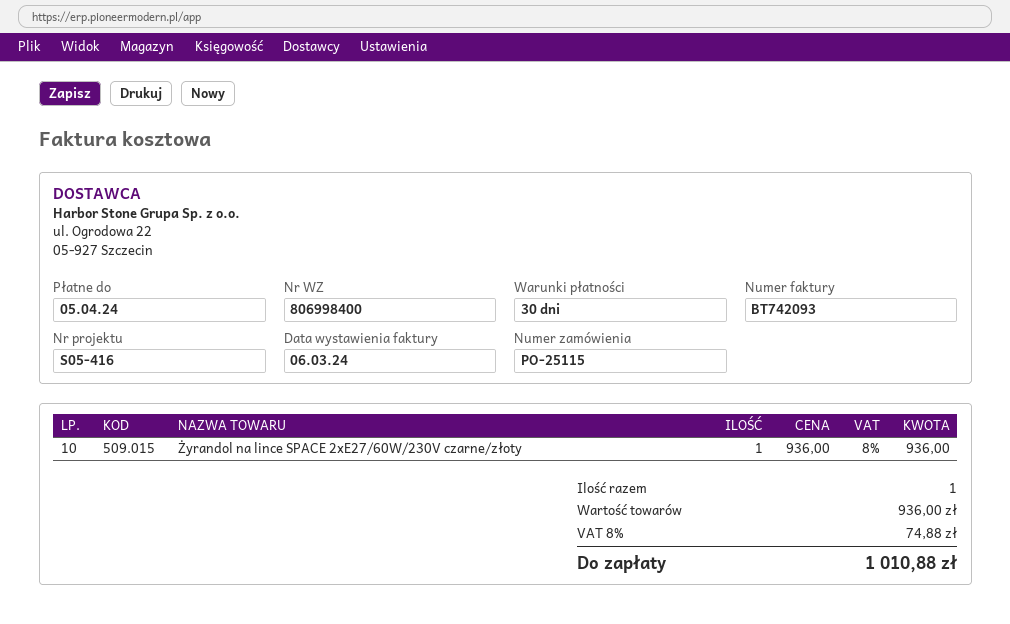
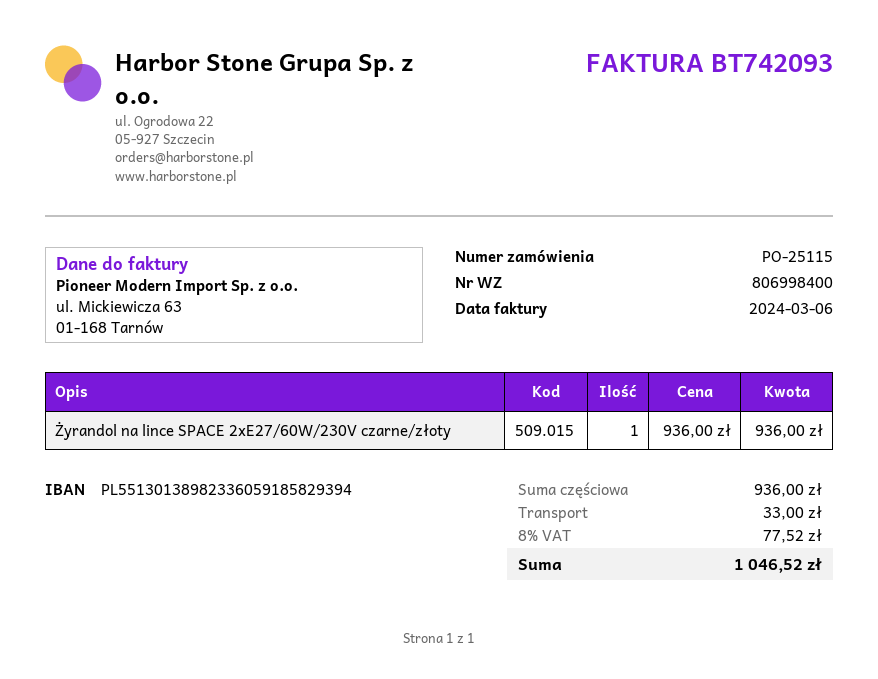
shipping: none -> 33.00
tax: 8% = 74.88 -> 8% = 77.52
total: 1010.88 -> 1046.52

